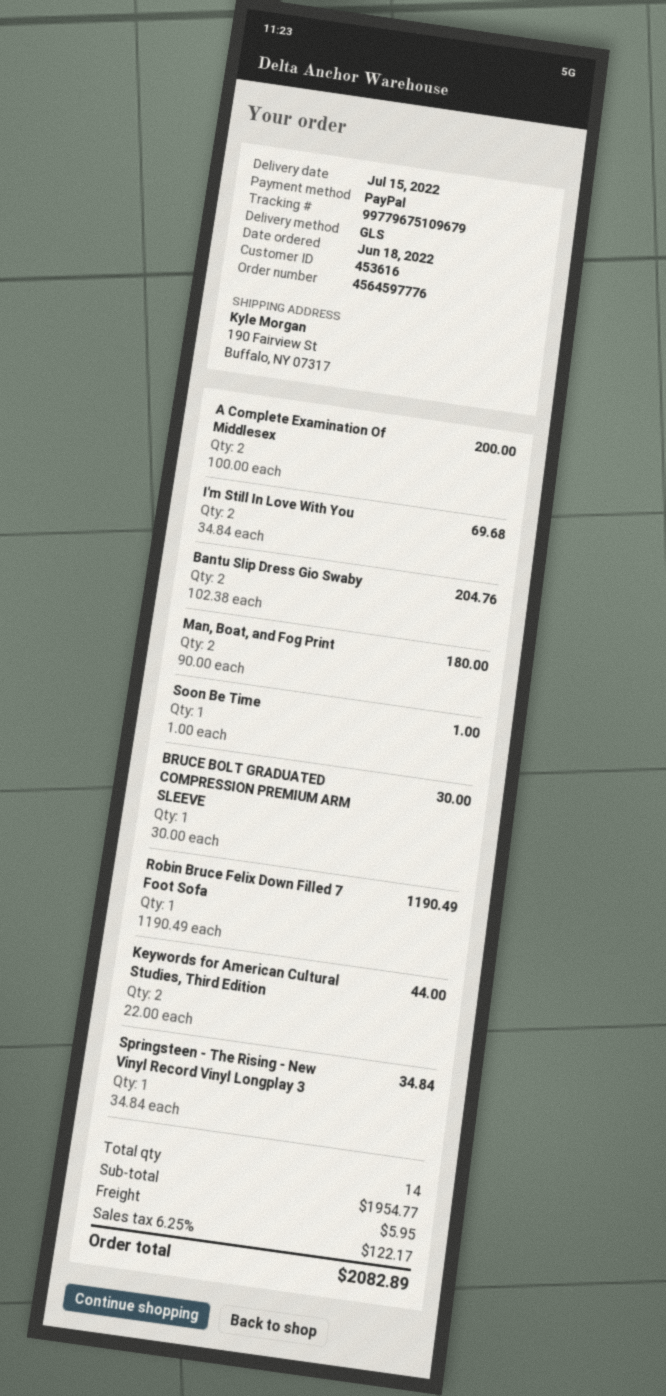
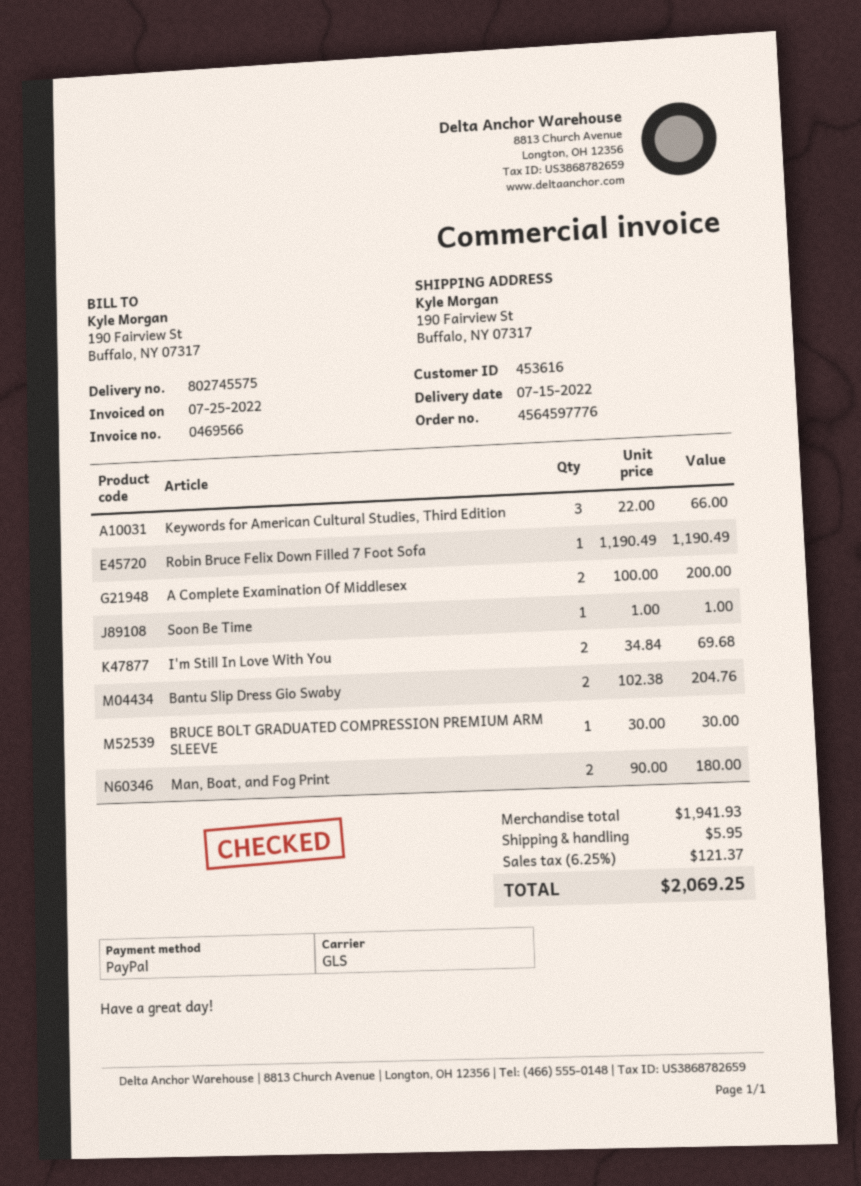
Keywords for American Cultural Studies, Third Edition: 2 x 22.00 = 44.00 -> 3 x 22.00 = 66.00
Springsteen - The Rising - New Vinyl Record Vinyl Longplay 3: 1 x 34.84 = 34.84 -> none
subtotal: 1954.77 -> 1941.93
tax: 6.25% = 122.17 -> 6.25% = 121.37
total: 2082.89 -> 2069.25

